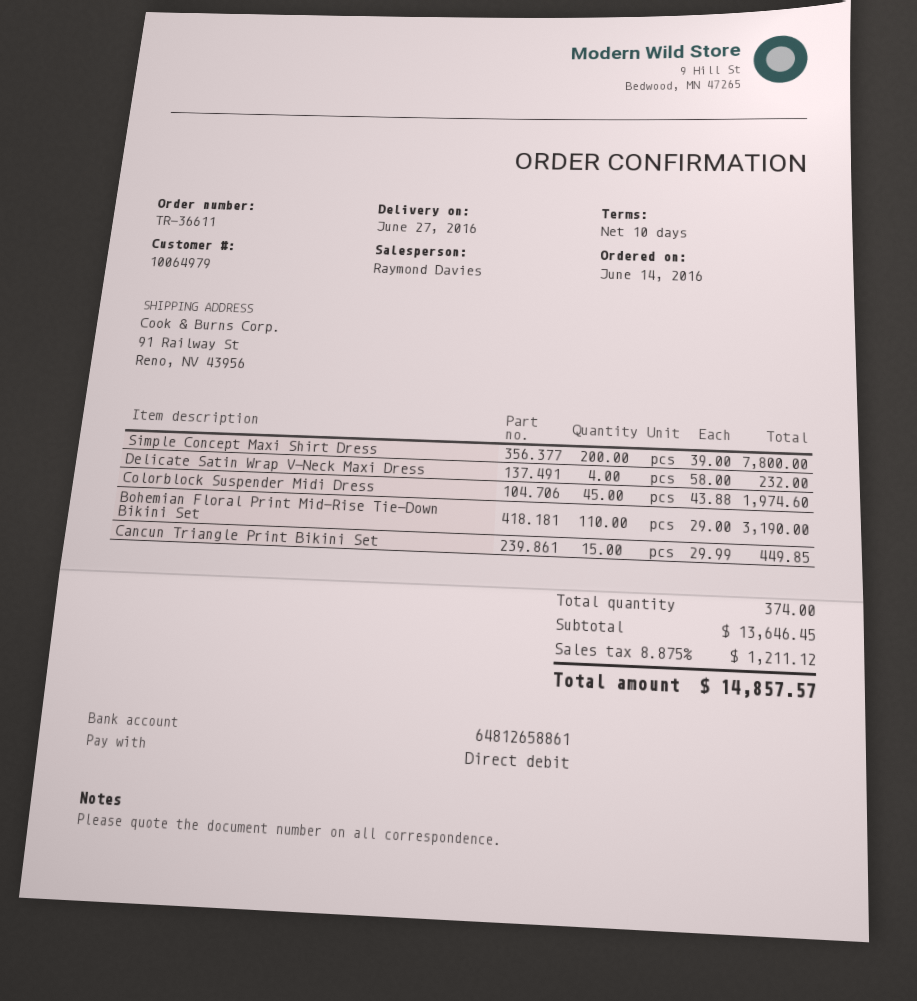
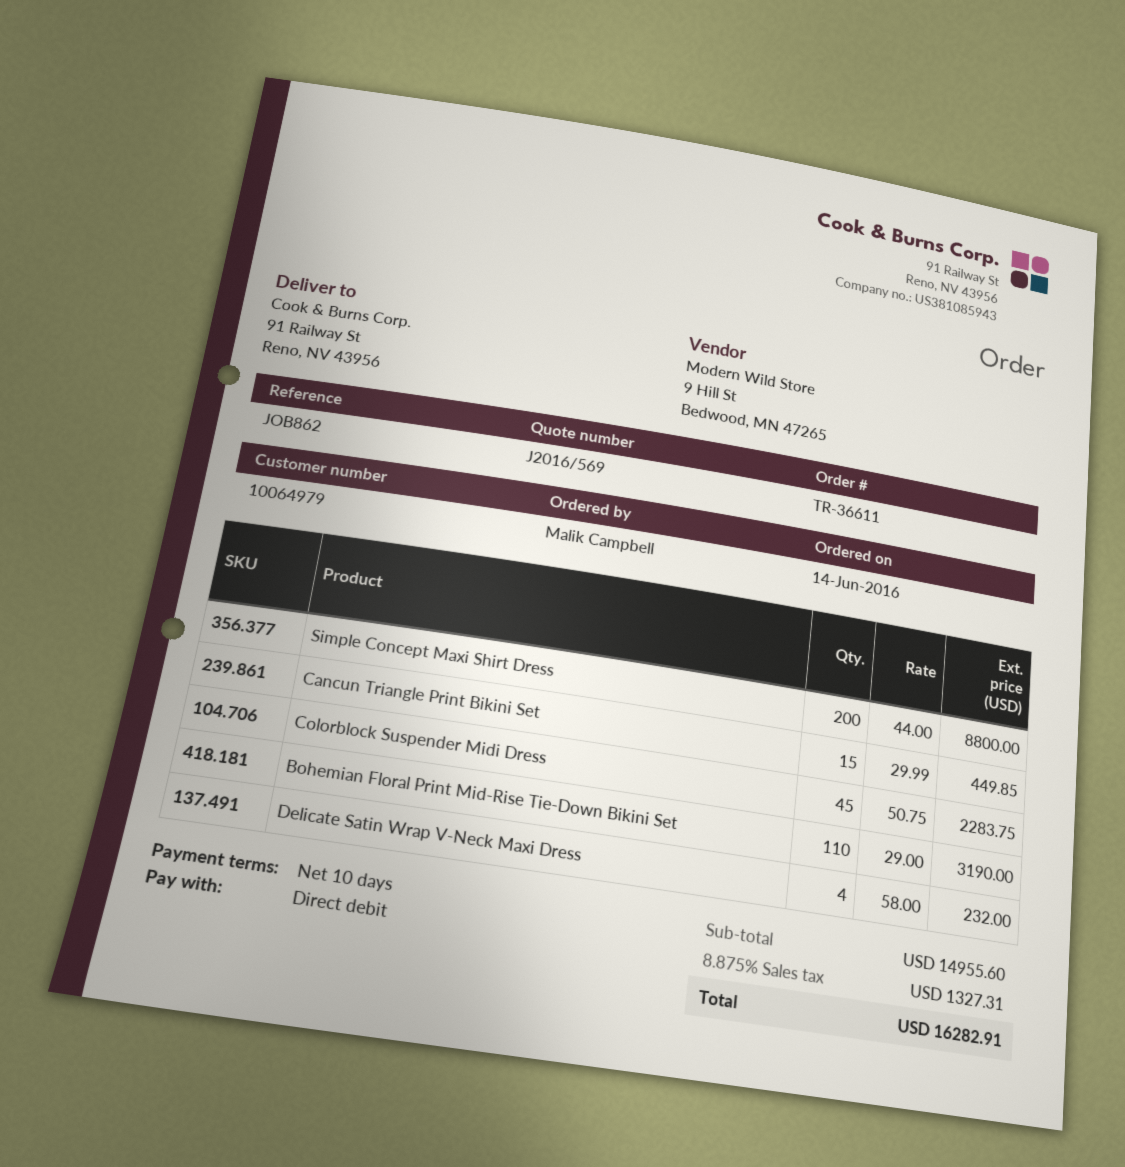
Simple Concept Maxi Shirt Dress: 200 x 39.00 = 7800.00 -> 200 x 44.00 = 8800.00
Colorblock Suspender Midi Dress: 45 x 43.88 = 1974.60 -> 45 x 50.75 = 2283.75
subtotal: 13646.45 -> 14955.60
tax: 8.875% = 1211.12 -> 8.875% = 1327.31
total: 14857.57 -> 16282.91

